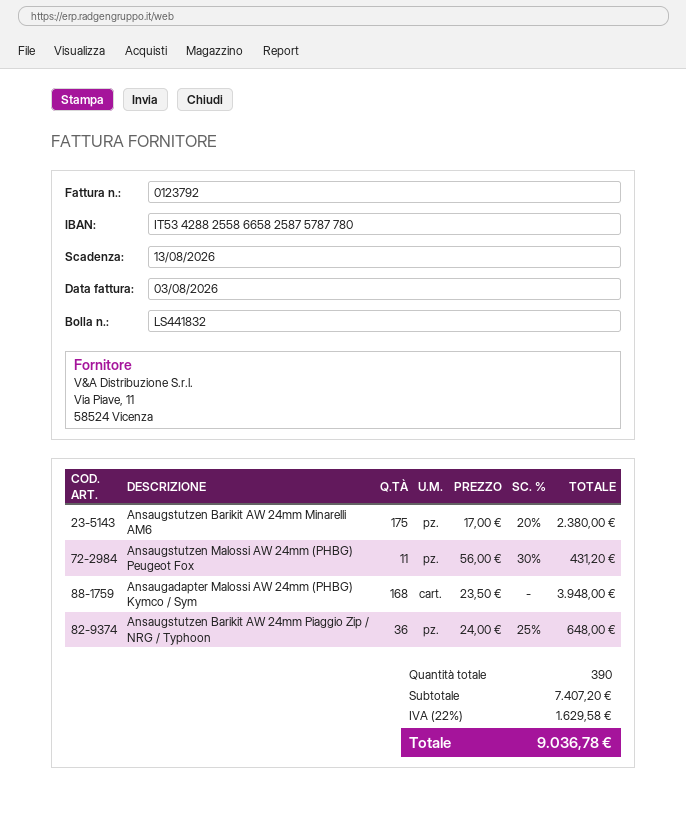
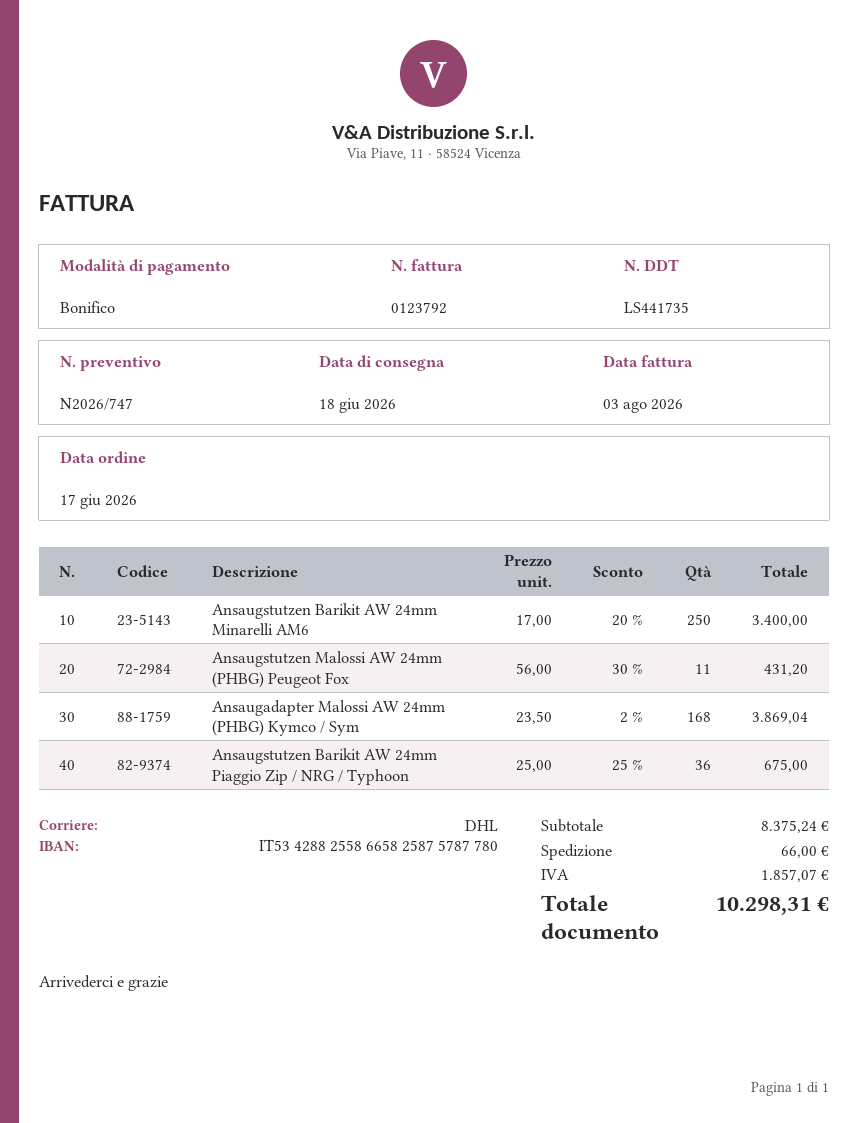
delivery note number: LS441832 -> LS441735
Ansaugstutzen Barikit AW 24mm Minarelli AM6: 175 x 17.00 - 20% = 2380.00 -> 250 x 17.00 - 20% = 3400.00
Ansaugadapter Malossi AW 24mm (PHBG) Kymco / Sym: 168 x 23.50 = 3948.00 -> 168 x 23.50 - 2% = 3869.04
Ansaugstutzen Barikit AW 24mm Piaggio Zip / NRG / Typhoon: 36 x 24.00 - 25% = 648.00 -> 36 x 25.00 - 25% = 675.00
subtotal: 7407.20 -> 8375.24
shipping: none -> 66.00
tax: 1629.58 -> 1857.07
total: 9036.78 -> 10298.31

